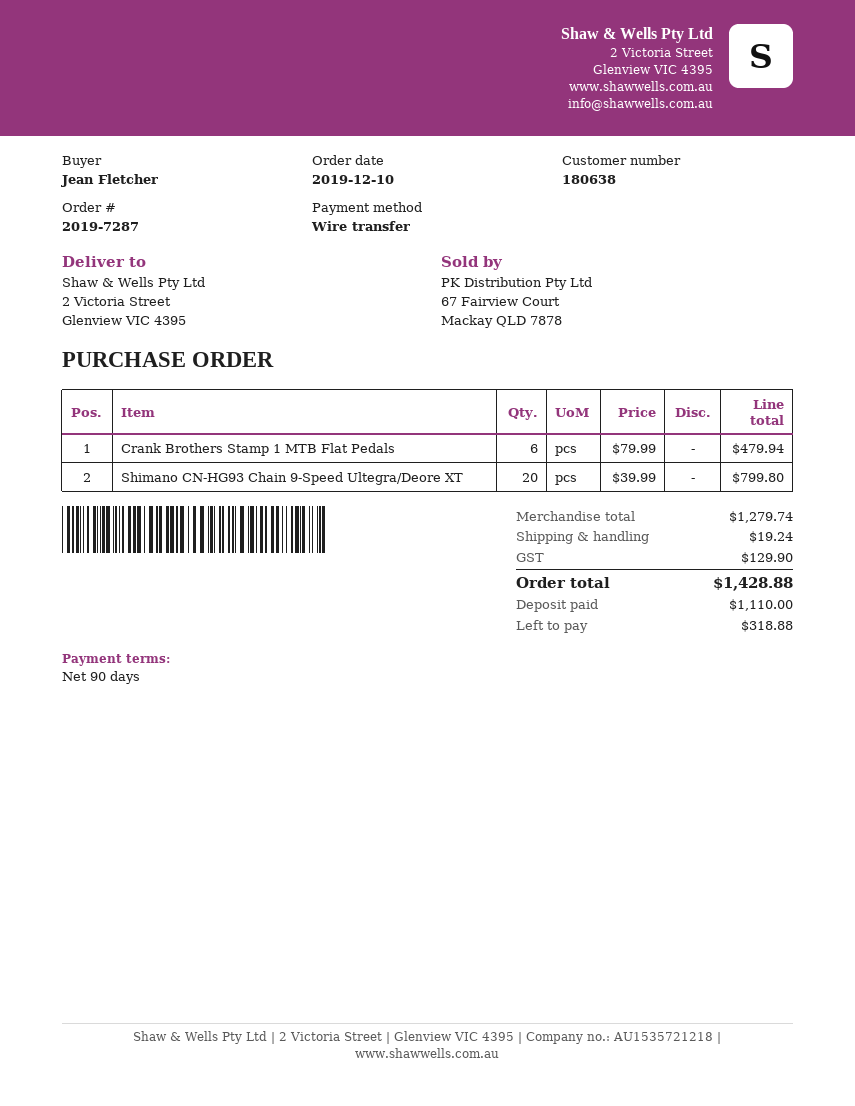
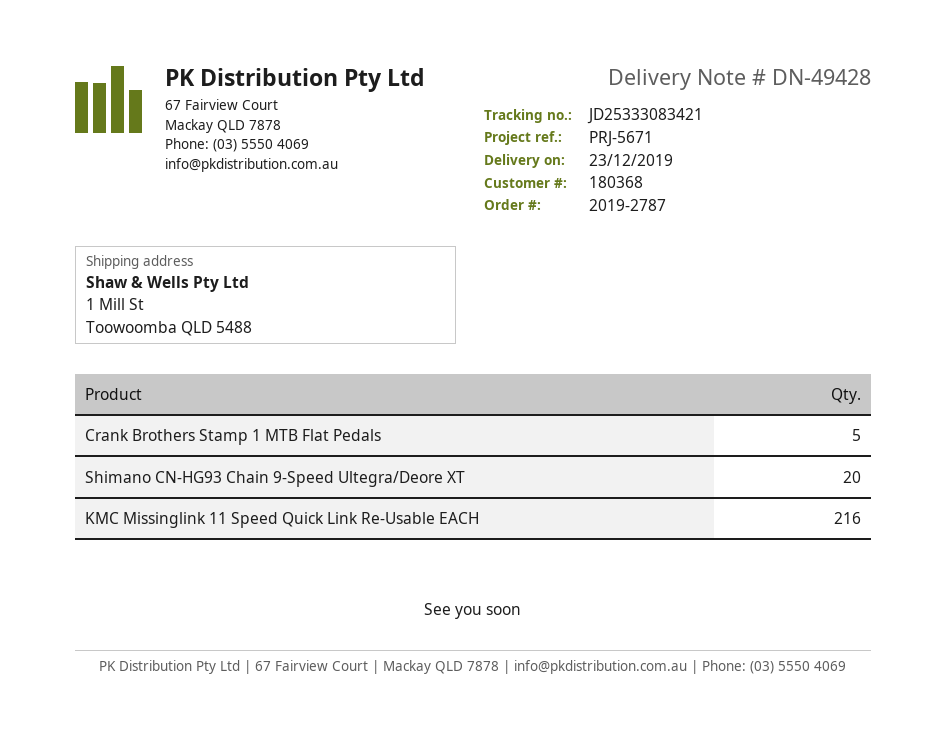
order number: 2019-7287 -> 2019-2787
customer number: 180638 -> 180368
ship to: 2 Victoria Street, Glenview VIC 4395 -> 1 Mill St, Toowoomba QLD 5488
Crank Brothers Stamp 1 MTB Flat Pedals: 6 -> 5
KMC Missinglink 11 Speed Quick Link Re-Usable EACH: none -> 216

